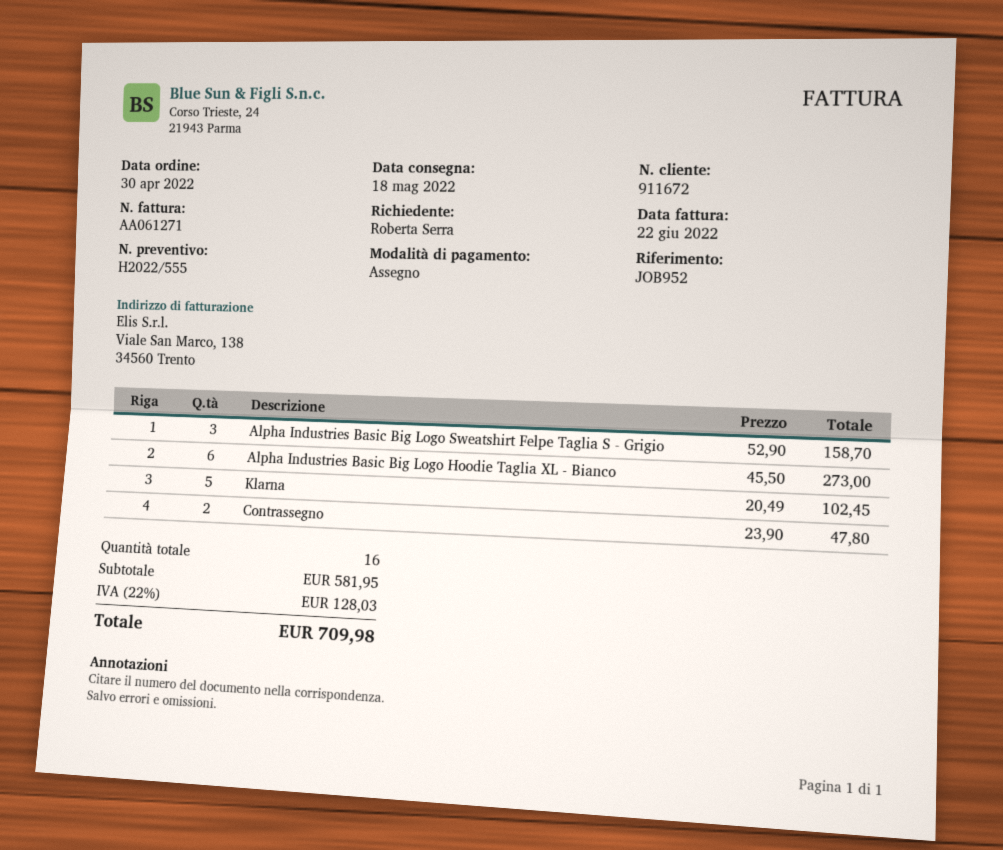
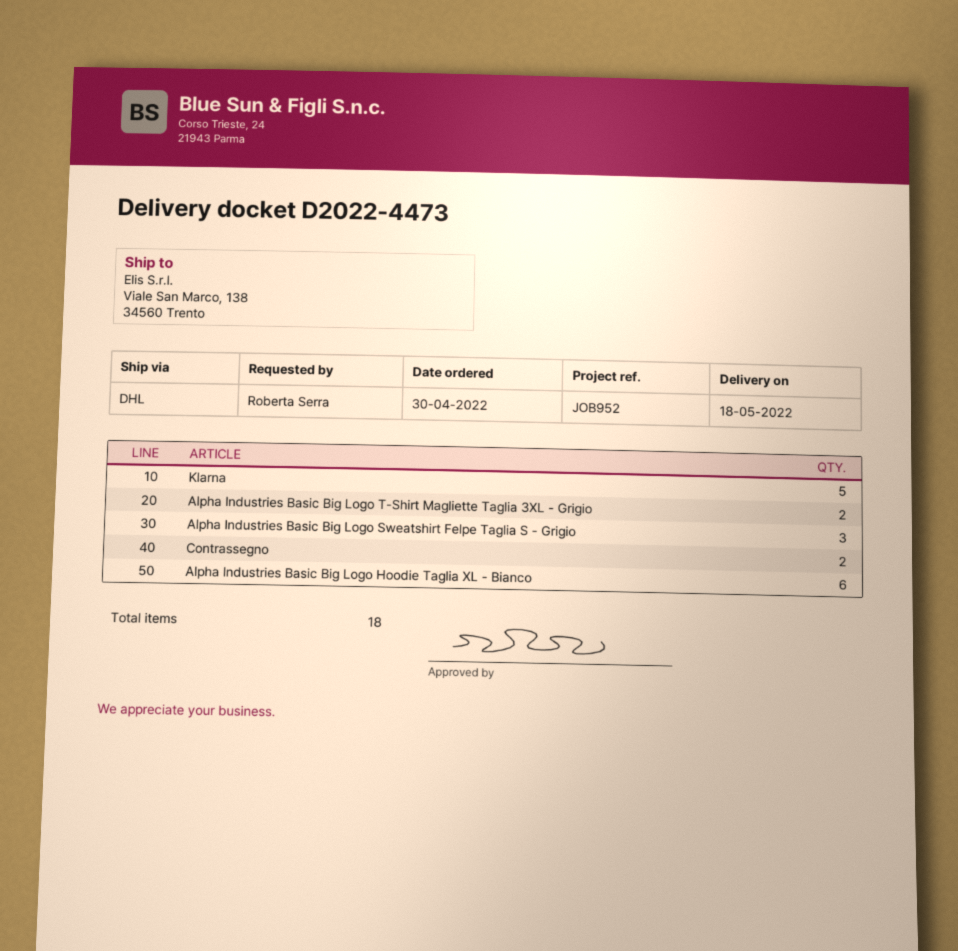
Alpha Industries Basic Big Logo T-Shirt Magliette Taglia 3XL - Grigio: none -> 2
total quantity: 16 -> 18

